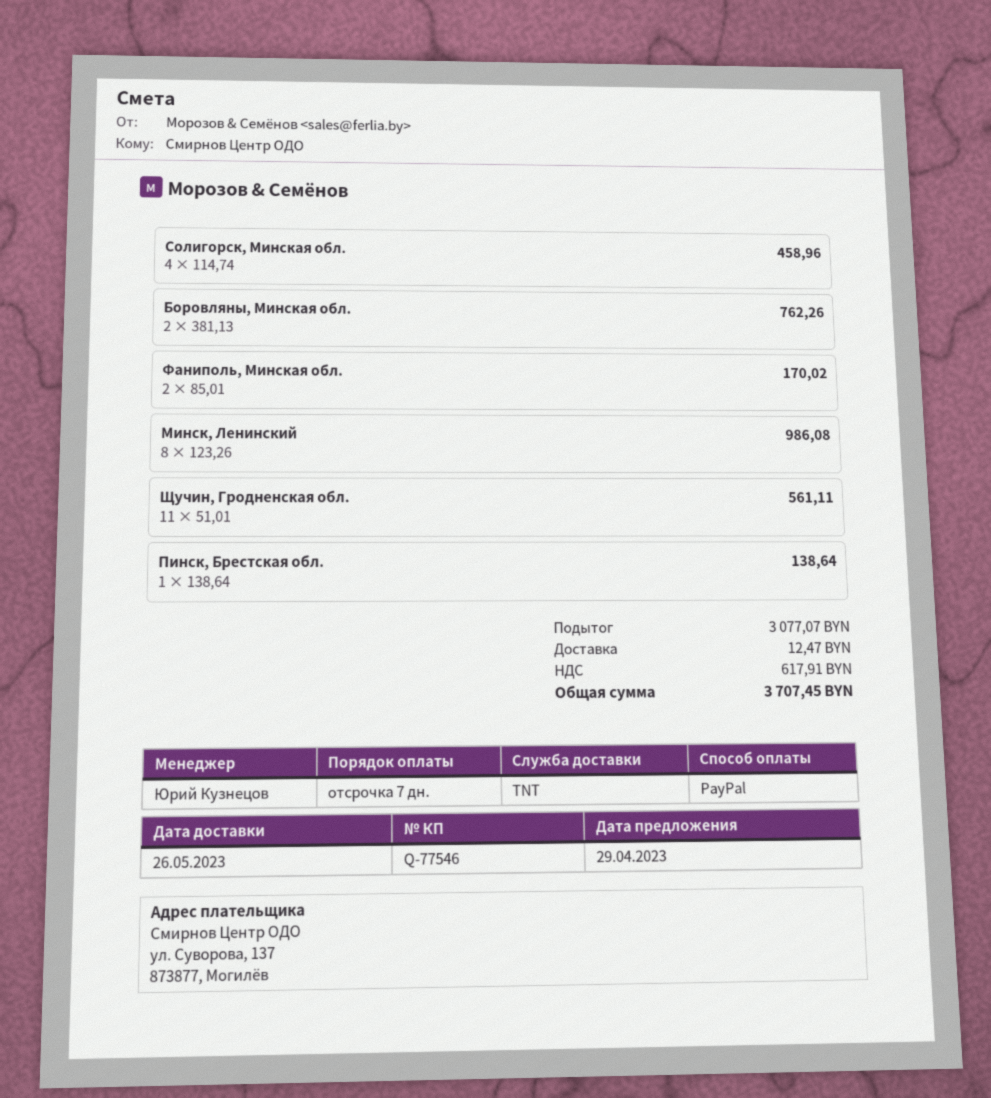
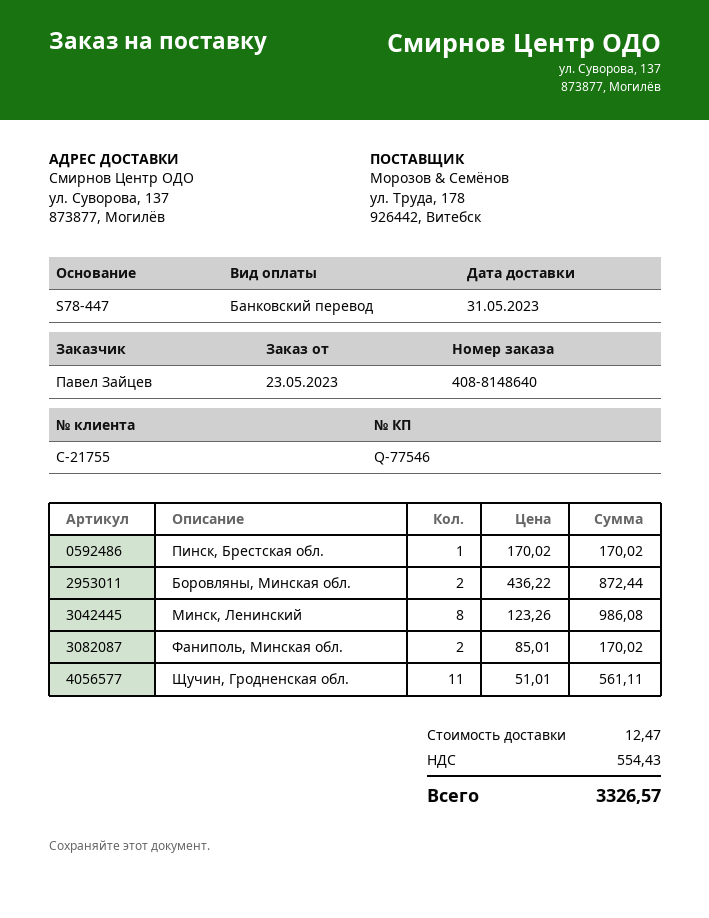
delivery date: 2023-05-26 -> 2023-05-31
payment method: PayPal -> bank transfer
Солигорск, Минская обл.: 4 x 114.74 = 458.96 -> none
Боровляны, Минская обл.: 2 x 381.13 = 762.26 -> 2 x 436.22 = 872.44
Пинск, Брестская обл.: 1 x 138.64 = 138.64 -> 1 x 170.02 = 170.02
tax: 617.91 -> 554.43
total: 3707.45 -> 3326.57

